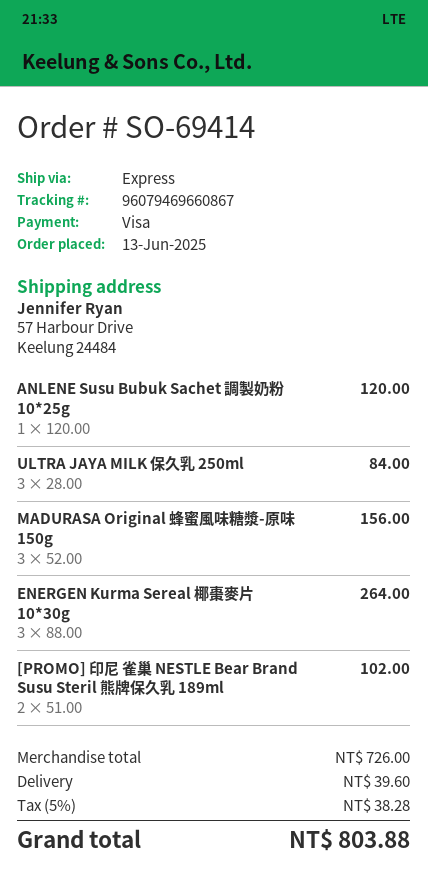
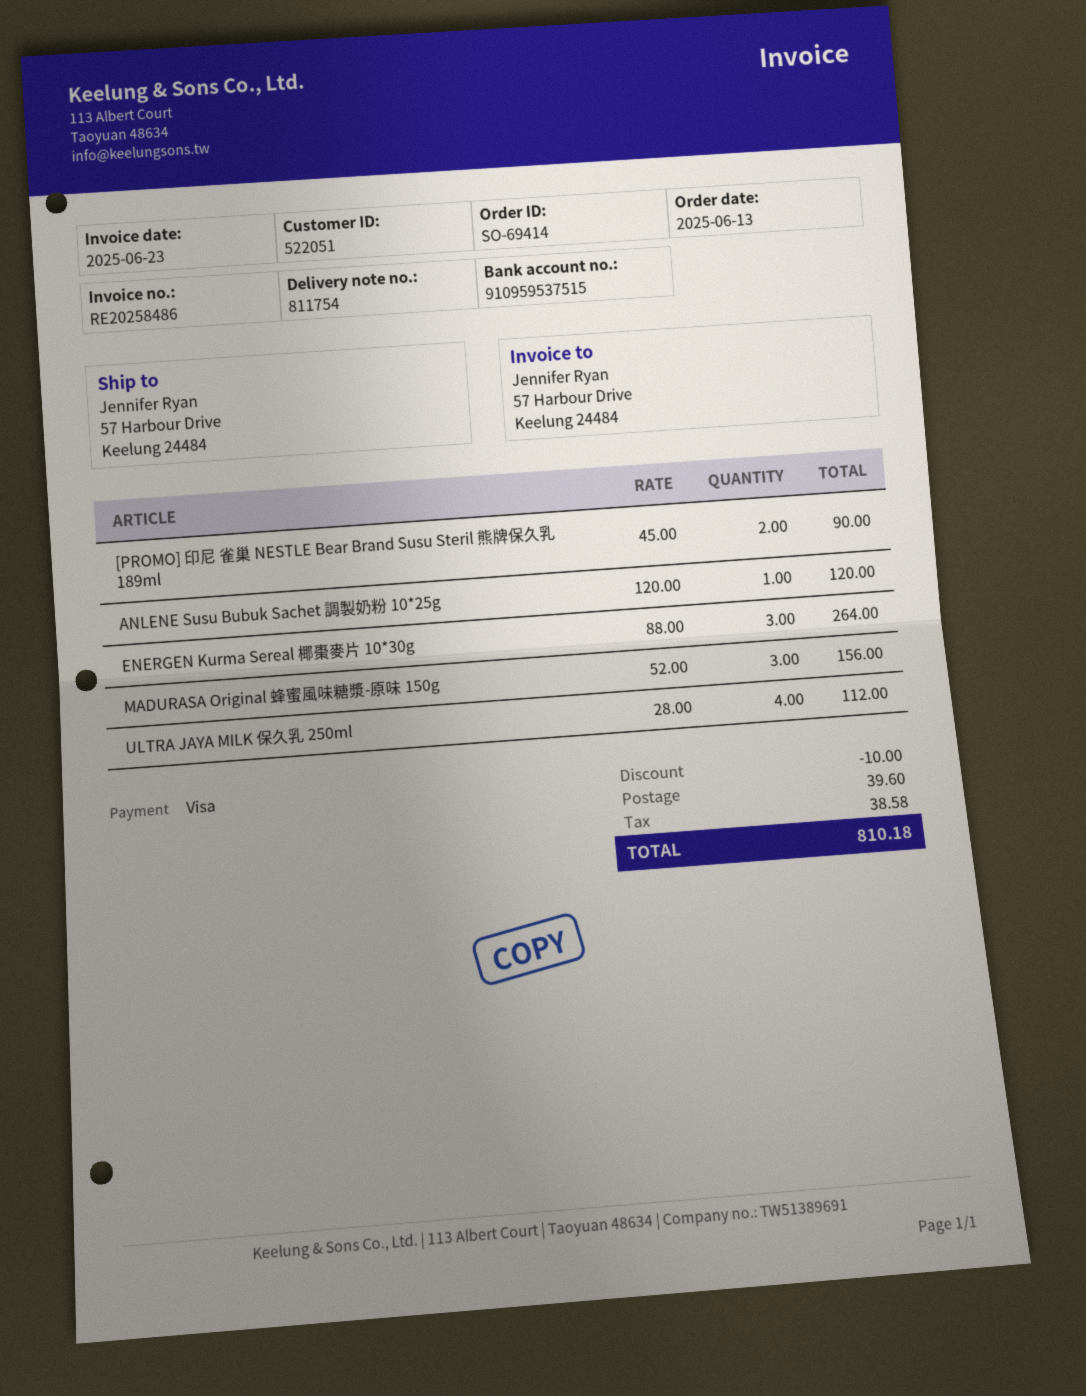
ULTRA JAYA MILK 保久乳 250ml: 3 x 28.00 = 84.00 -> 4 x 28.00 = 112.00
[PROMO] 印尼 雀巢 NESTLE Bear Brand Susu Steril 熊牌保久乳 189ml: 2 x 51.00 = 102.00 -> 2 x 45.00 = 90.00
discount: none -> 10.00
tax: 38.28 -> 38.58
total: 803.88 -> 810.18

